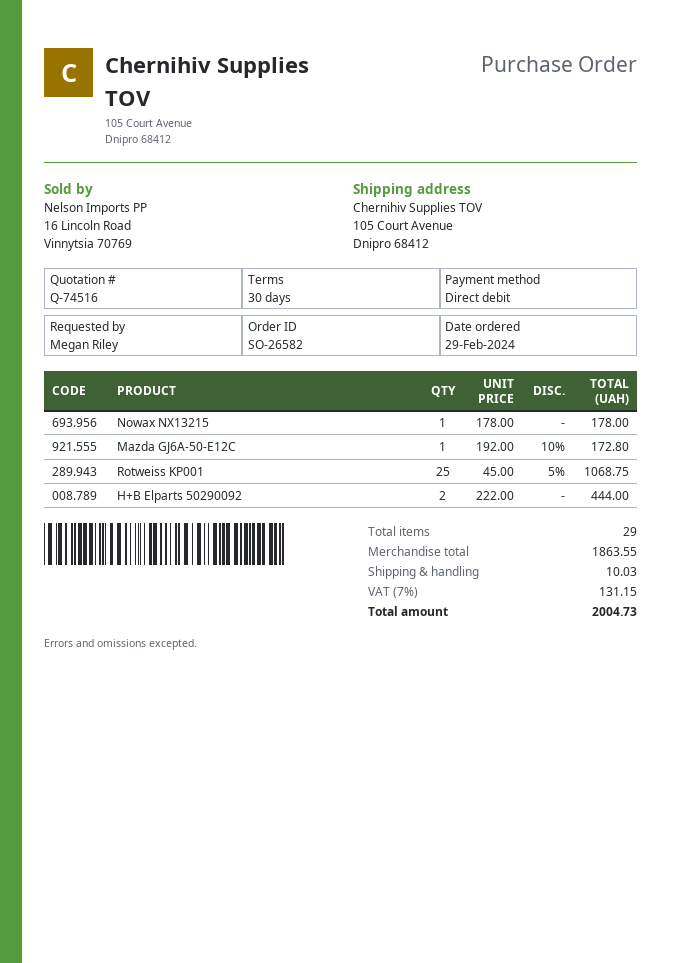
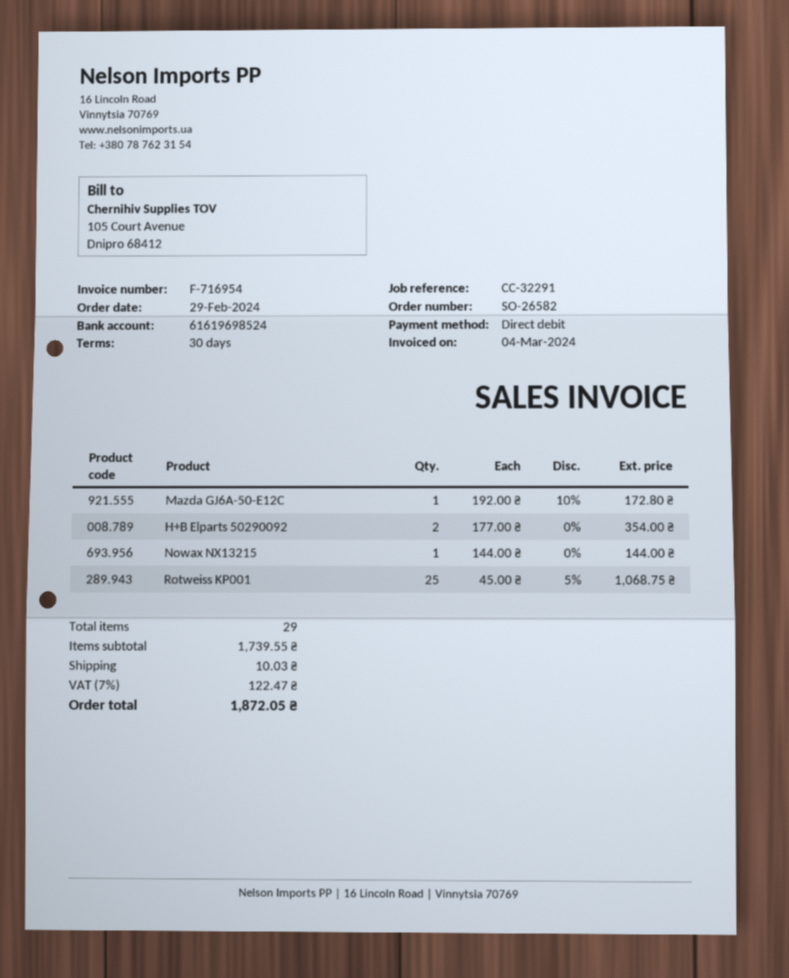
Nowax NX13215: 1 x 178.00 = 178.00 -> 1 x 144.00 = 144.00
H+B Elparts 50290092: 2 x 222.00 = 444.00 -> 2 x 177.00 = 354.00
subtotal: 1863.55 -> 1739.55
tax: 7% = 131.15 -> 7% = 122.47
total: 2004.73 -> 1872.05

